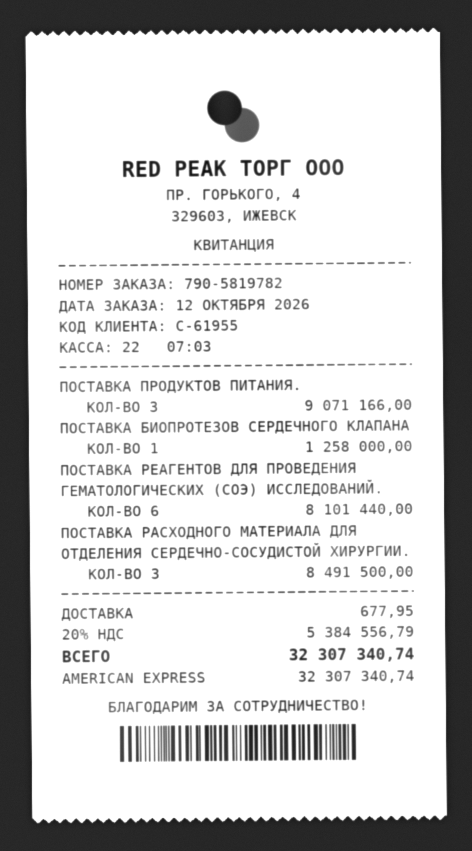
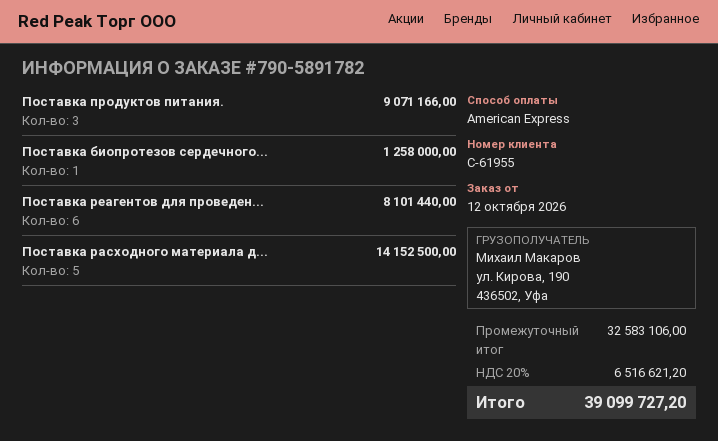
order number: 790-5819782 -> 790-5891782
ПОСТАВКА РАСХОДНОГО МАТЕРИАЛА ДЛЯ ОТДЕЛЕНИЯ СЕРДЕЧНО-СОСУДИСТОЙ ХИРУРГИИ.: 3 for 8491500.00 -> 5 for 14152500.00
shipping: 677.95 -> none
tax: 20% = 5384556.79 -> 20% = 6516621.20
total: 32307340.74 -> 39099727.20

